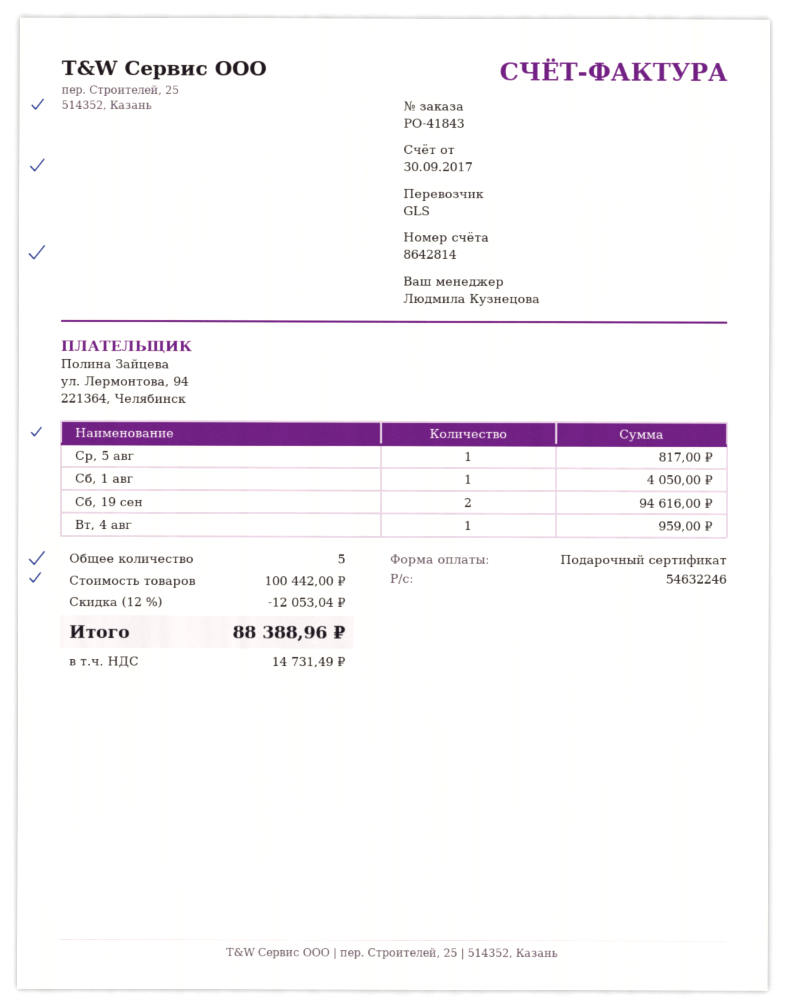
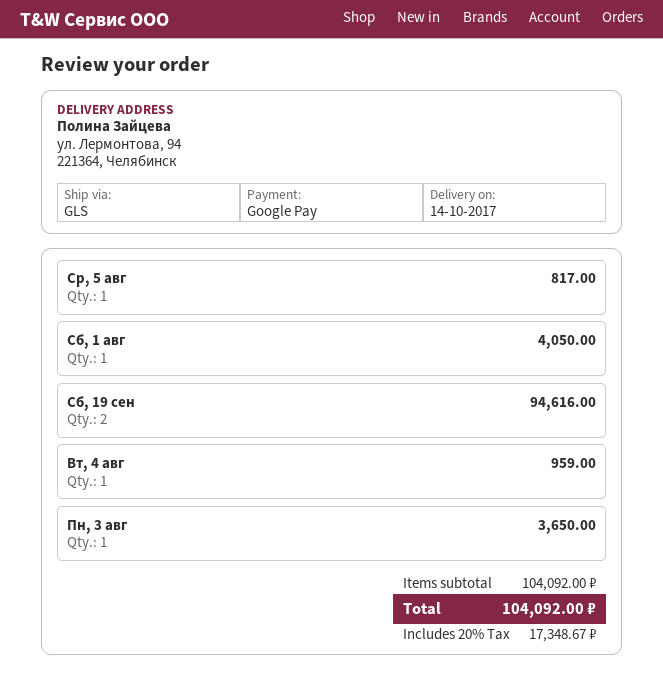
payment method: gift card -> Google Pay
Пн, 3 авг: none -> 1 for 3650.00
subtotal: 100442.00 -> 104092.00
discount: 12% = 12053.04 -> none
tax: 14731.49 -> 17348.67
total: 88388.96 -> 104092.00

